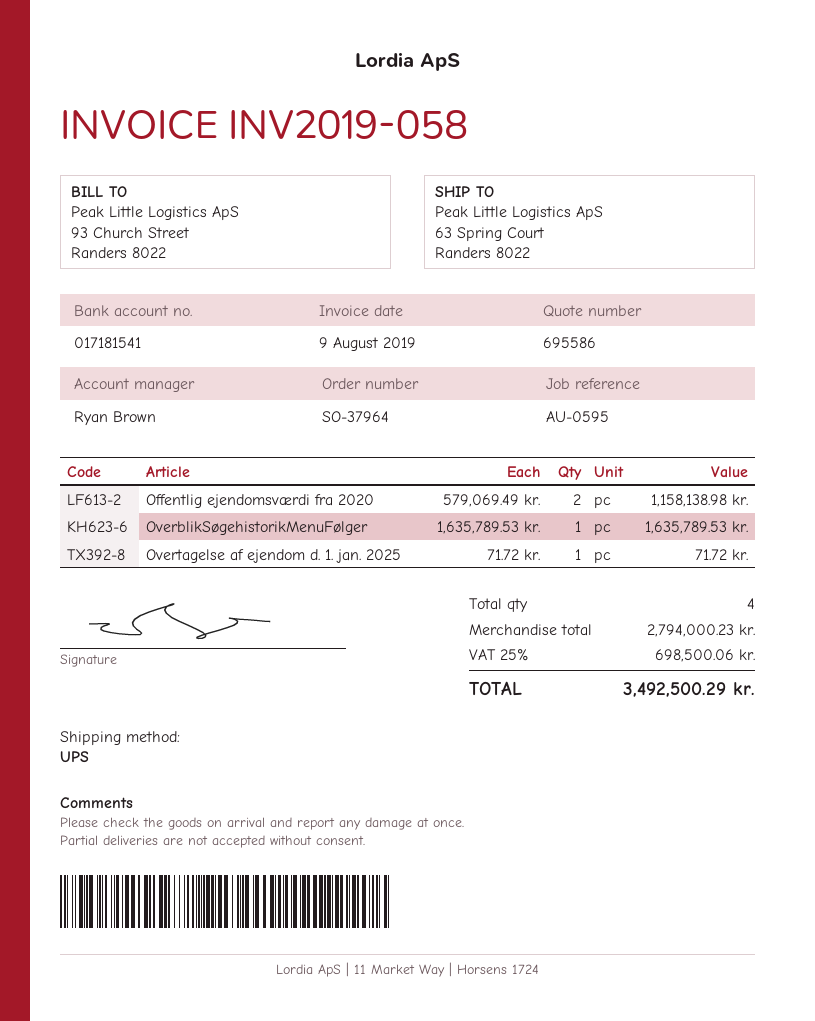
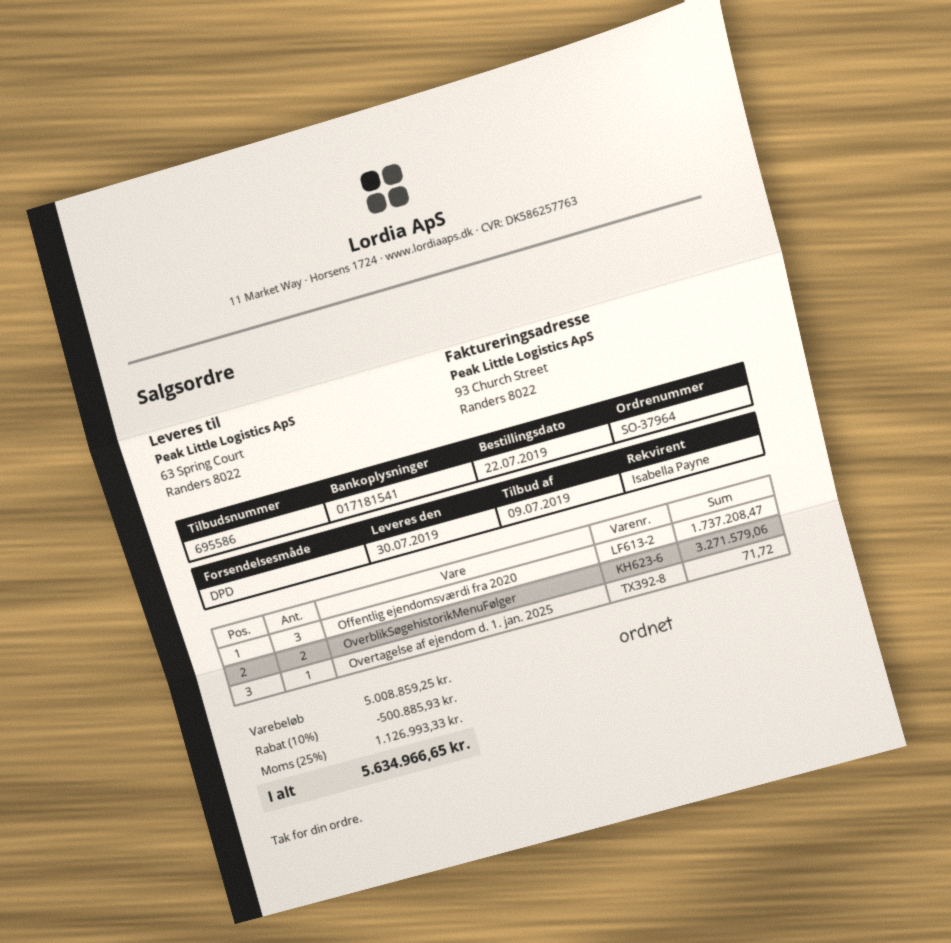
shipping method: UPS -> DPD
Offentlig ejendomsværdi fra 2020: 2 for 1158138.98 -> 3 for 1737208.47
OverblikSøgehistorikMenuFølger: 1 for 1635789.53 -> 2 for 3271579.06
subtotal: 2794000.23 -> 5008859.25
discount: none -> 10% = 500885.93
tax: 25% = 698500.06 -> 25% = 1126993.33
total: 3492500.29 -> 5634966.65

